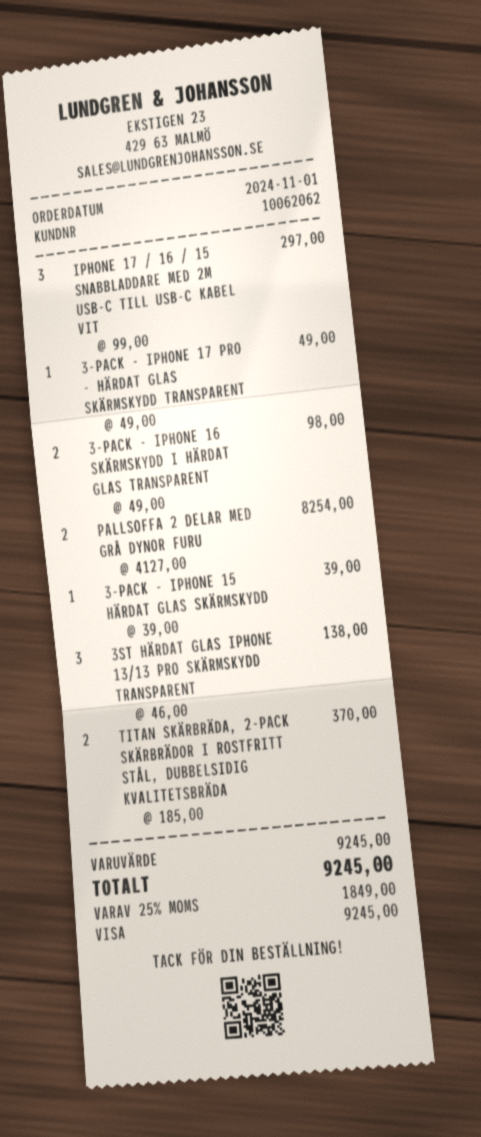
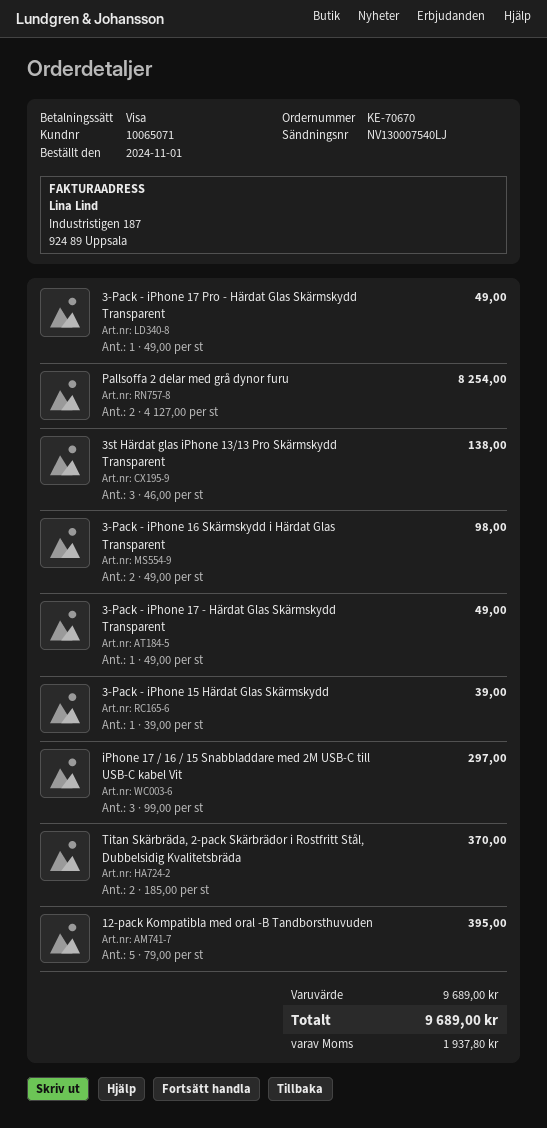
customer number: 10062062 -> 10065071
3-Pack - iPhone 17 - Härdat Glas Skärmskydd Transparent: none -> 1 x 49.00 = 49.00
12-pack Kompatibla med oral -B Tandborsthuvuden: none -> 5 x 79.00 = 395.00
subtotal: 9245.00 -> 9689.00
tax: 1849.00 -> 1937.80
total: 9245.00 -> 9689.00

